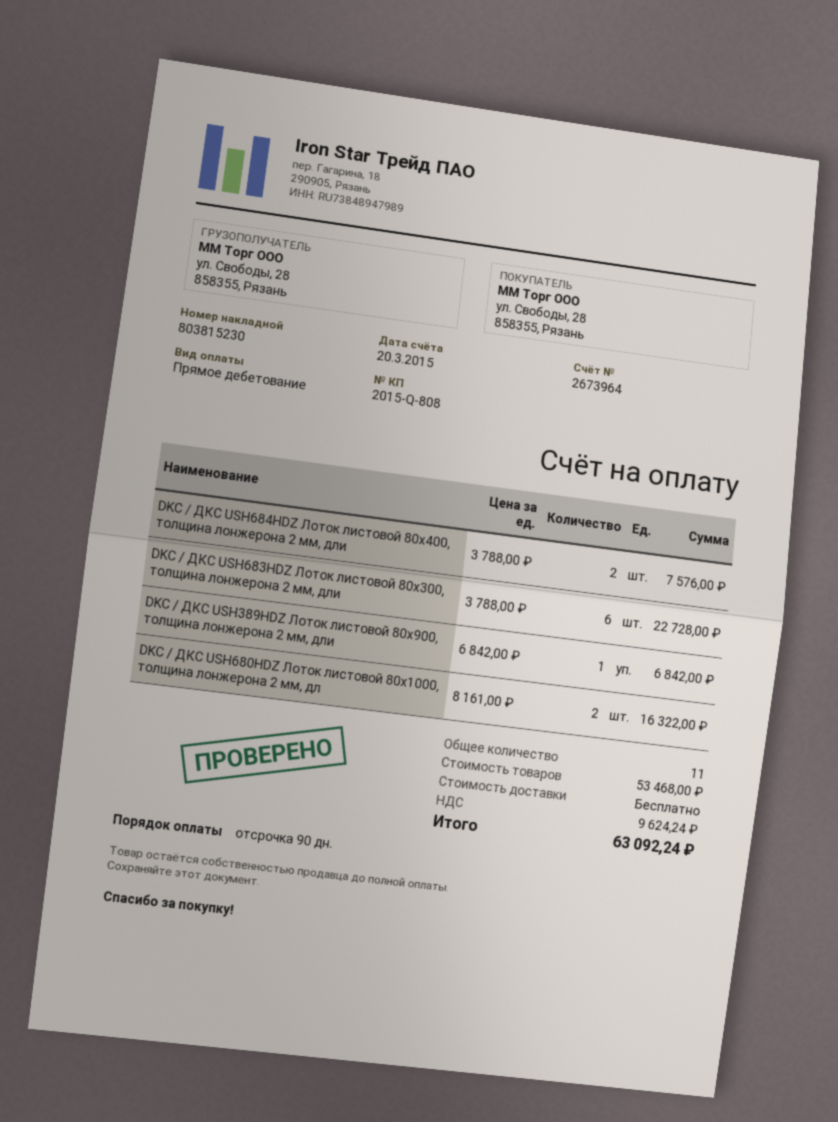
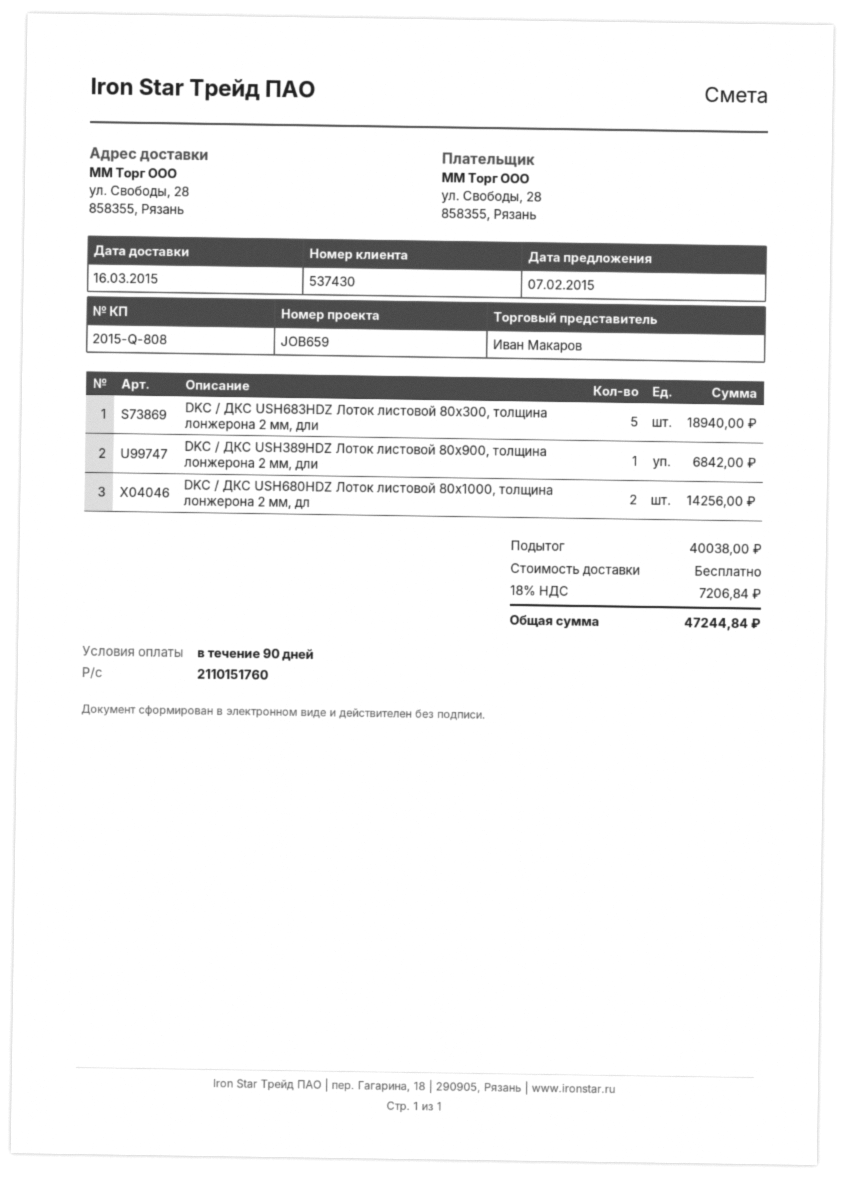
DKC / ДКС USH684HDZ Лоток листовой 80х400, толщина лонжерона 2 мм, дли: 2 for 7576.00 -> none
DKC / ДКС USH683HDZ Лоток листовой 80х300, толщина лонжерона 2 мм, дли: 6 for 22728.00 -> 5 for 18940.00
DKC / ДКС USH680HDZ Лоток листовой 80х1000, толщина лонжерона 2 мм, дл: 2 for 16322.00 -> 2 for 14256.00
subtotal: 53468.00 -> 40038.00
tax: 9624.24 -> 7206.84
total: 63092.24 -> 47244.84

